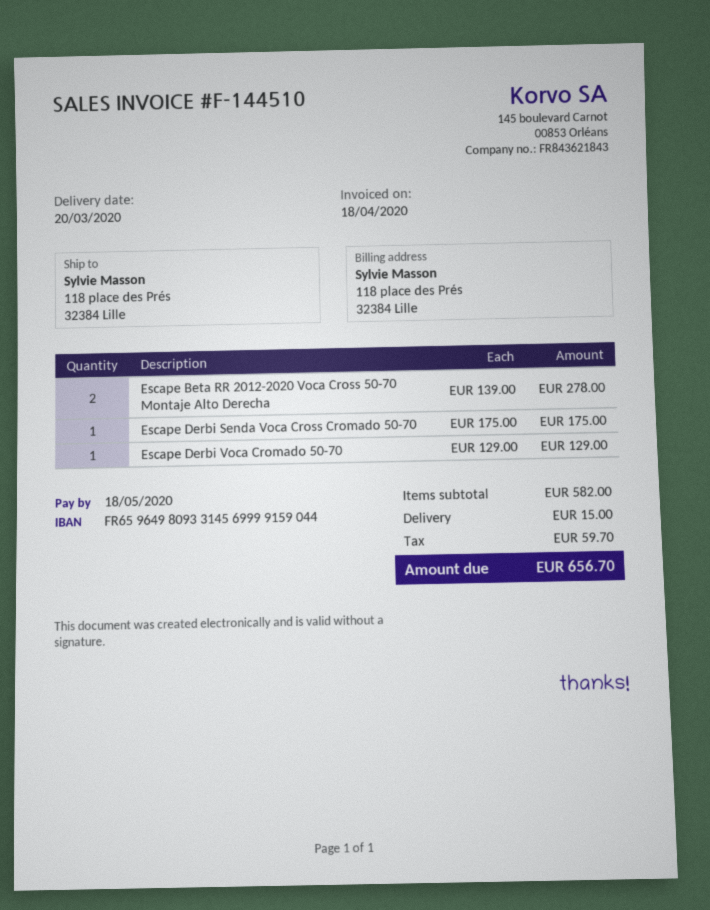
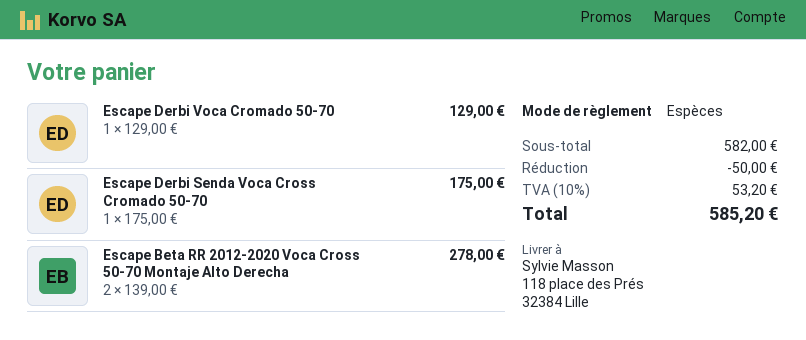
discount: none -> 50.00
shipping: 15.00 -> none
tax: 59.70 -> 53.20
total: 656.70 -> 585.20

